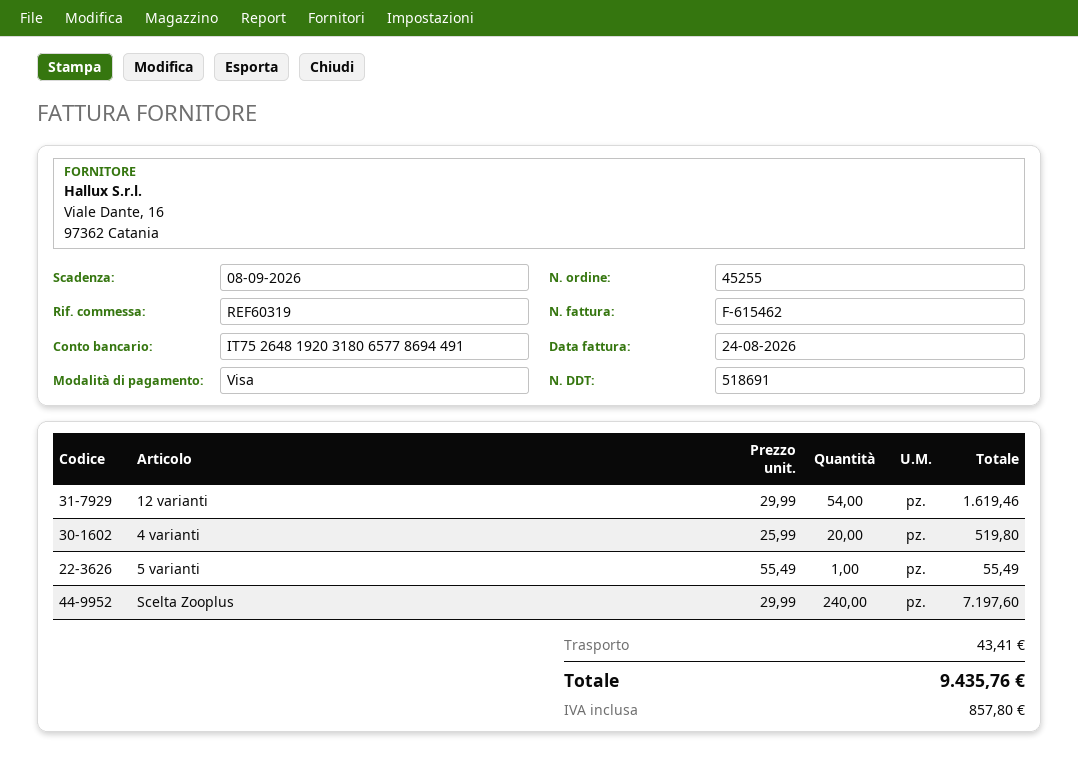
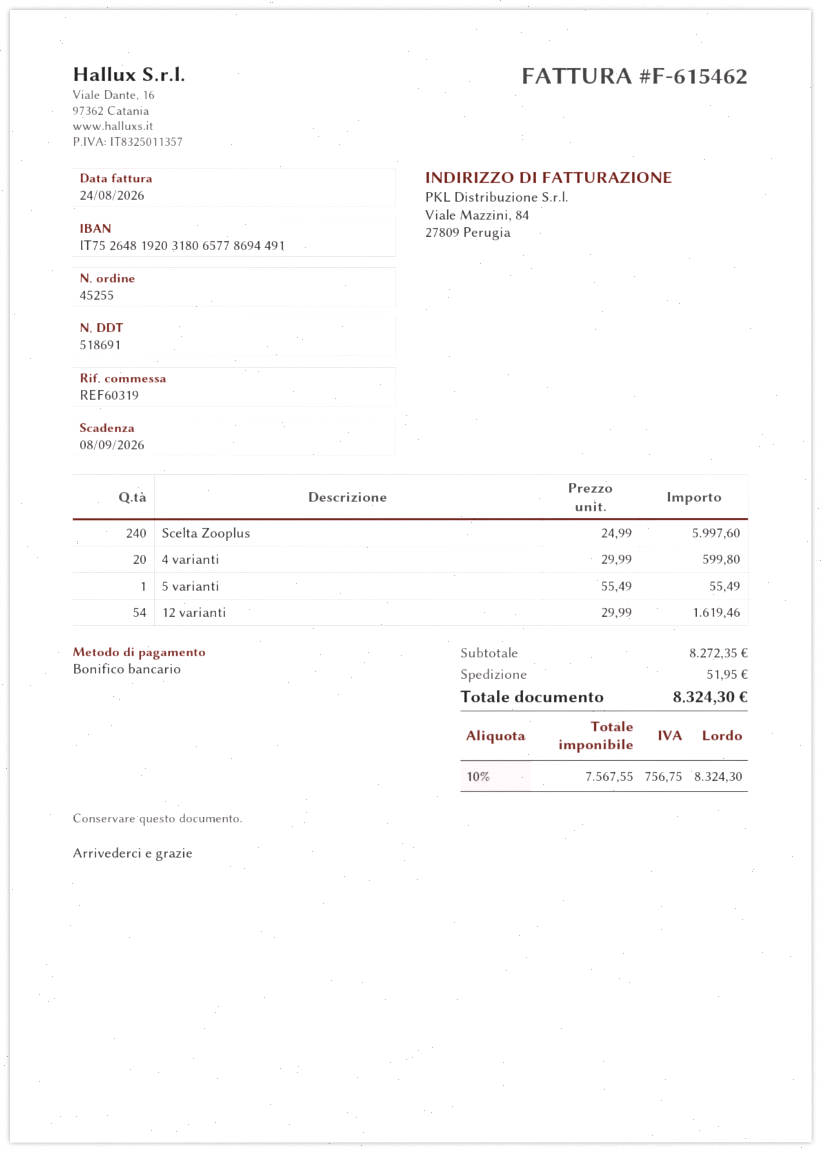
payment method: Visa -> bank transfer
4 varianti: 20 x 25.99 = 519.80 -> 20 x 29.99 = 599.80
Scelta Zooplus: 240 x 29.99 = 7197.60 -> 240 x 24.99 = 5997.60
shipping: 43.41 -> 51.95
tax: 857.80 -> 756.75
total: 9435.76 -> 8324.30

